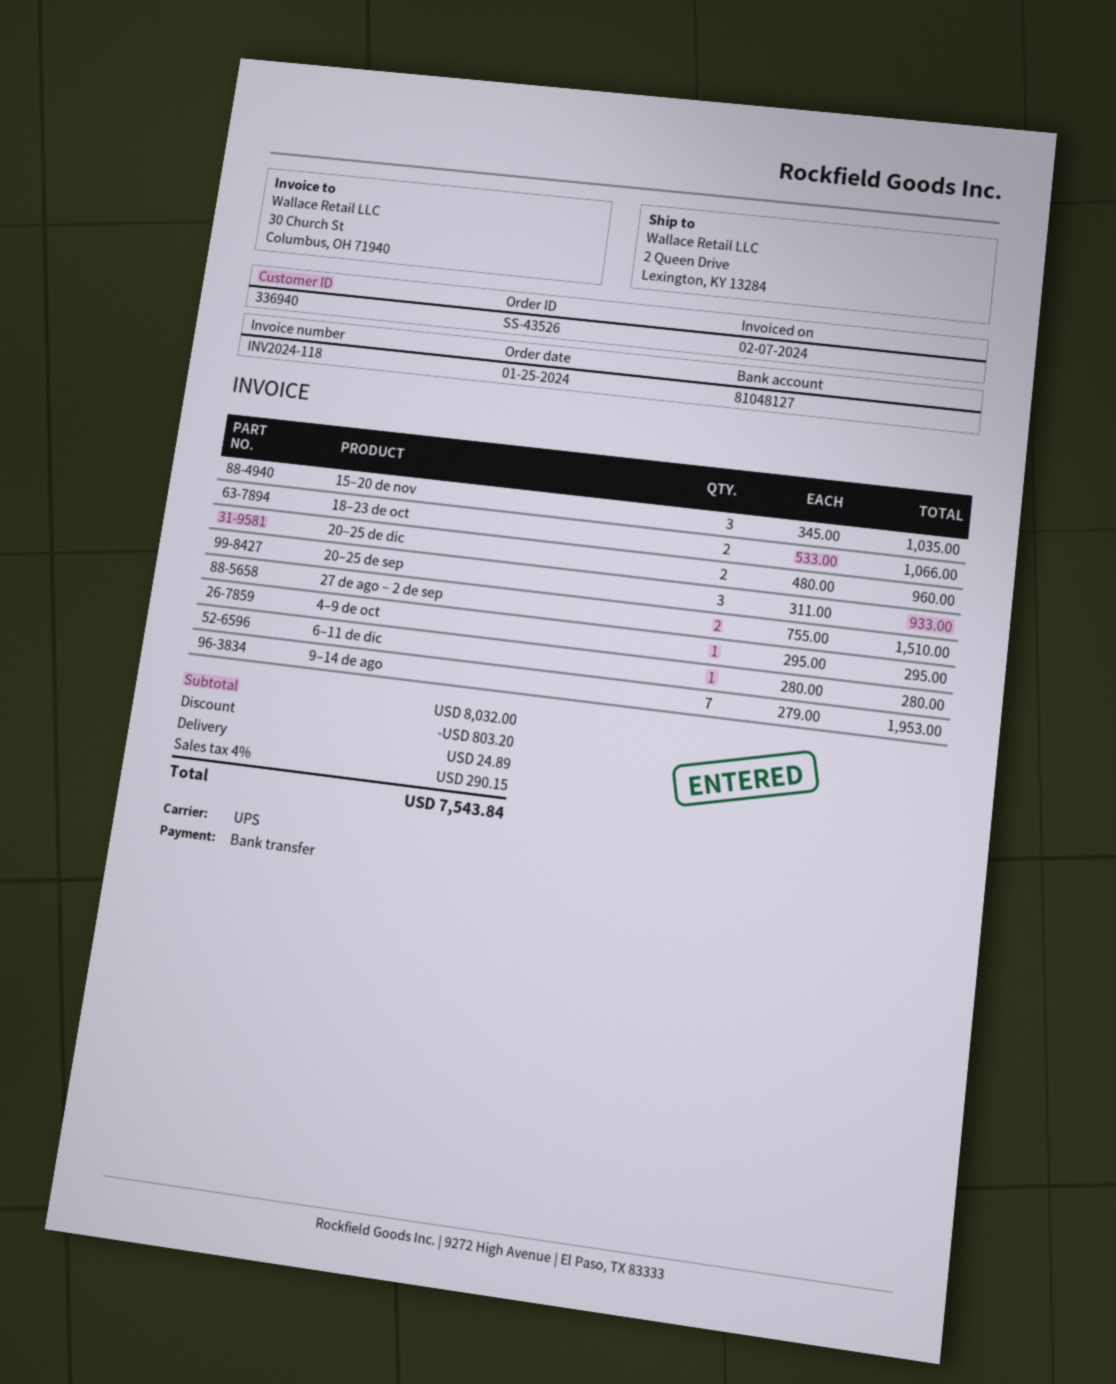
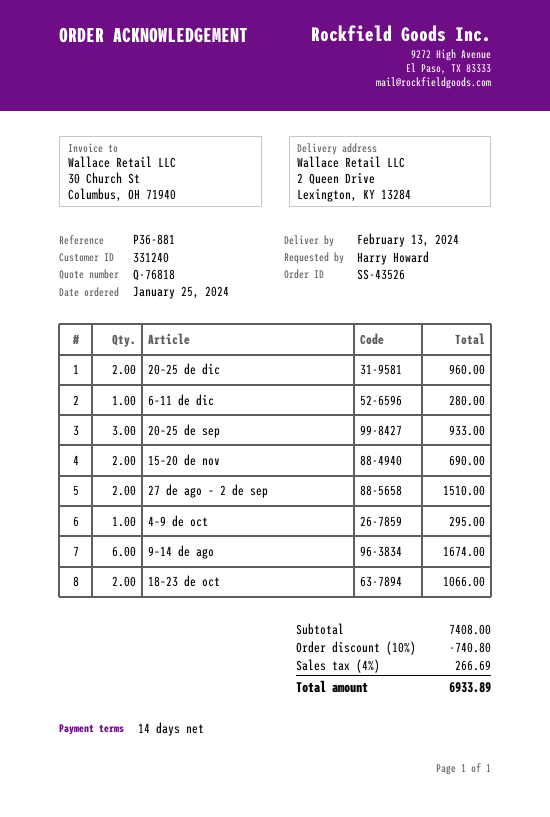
customer number: 336940 -> 331240
15–20 de nov: 3 for 1035.00 -> 2 for 690.00
9–14 de ago: 7 for 1953.00 -> 6 for 1674.00
subtotal: 8032.00 -> 7408.00
discount: 803.20 -> 740.80
shipping: 24.89 -> none
tax: 4% = 290.15 -> 4% = 266.69
total: 7543.84 -> 6933.89

